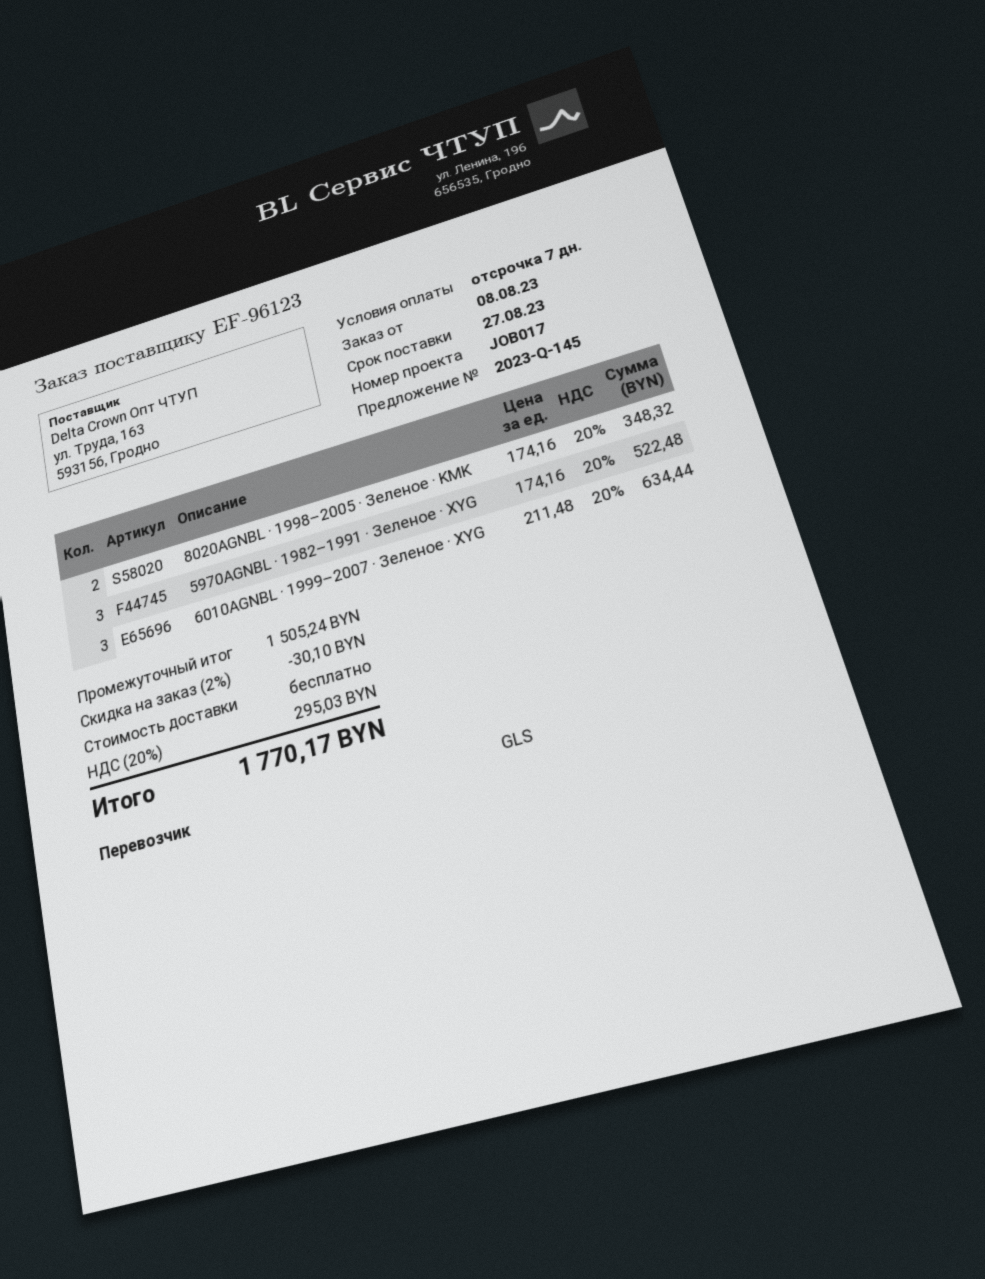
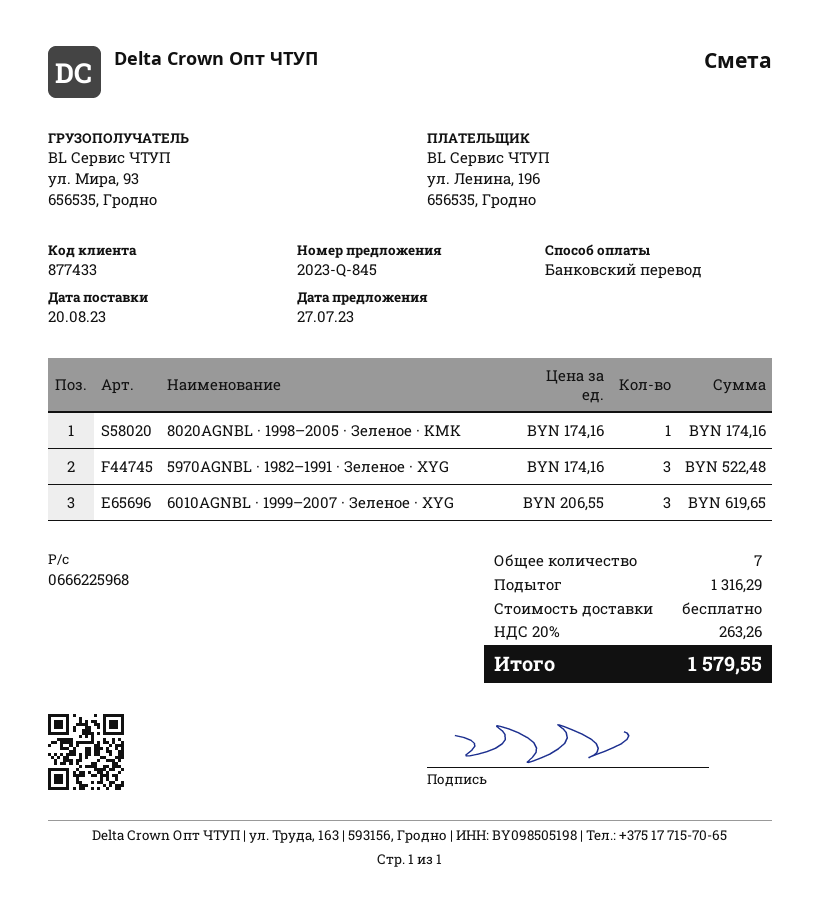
quote number: 2023-Q-145 -> 2023-Q-845
delivery date: 2023-08-27 -> 2023-08-20
8020AGNBL · 1998–2005 · Зеленое · KMK: 2 x 174.16 = 348.32 -> 1 x 174.16 = 174.16
6010AGNBL · 1999–2007 · Зеленое · XYG: 3 x 211.48 = 634.44 -> 3 x 206.55 = 619.65
subtotal: 1505.24 -> 1316.29
discount: 2% = 30.10 -> none
tax: 20% = 295.03 -> 20% = 263.26
total: 1770.17 -> 1579.55

